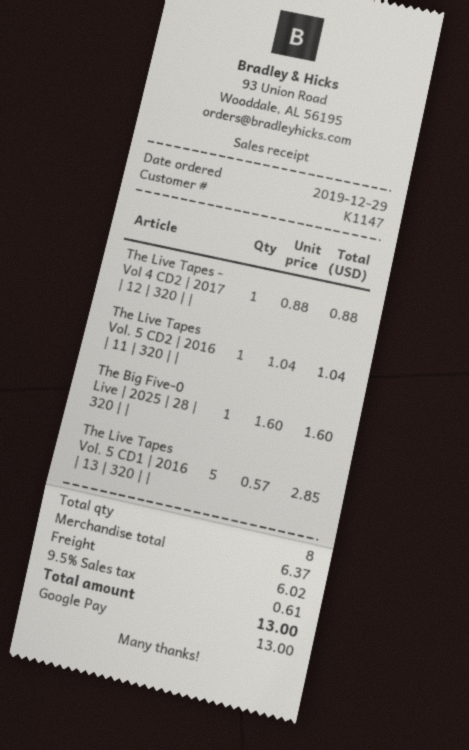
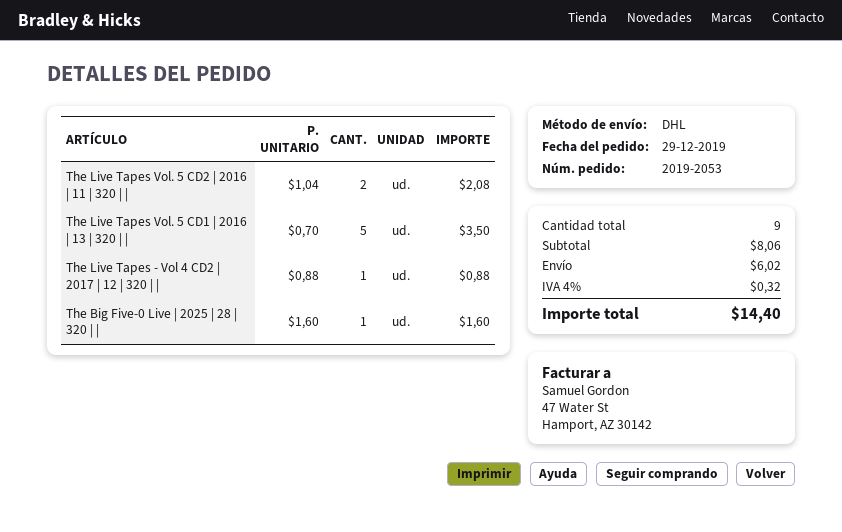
The Live Tapes Vol. 5 CD2 | 2016 | 11 | 320 | |: 1 x 1.04 = 1.04 -> 2 x 1.04 = 2.08
The Live Tapes Vol. 5 CD1 | 2016 | 13 | 320 | |: 5 x 0.57 = 2.85 -> 5 x 0.70 = 3.50
total quantity: 8 -> 9
subtotal: 6.37 -> 8.06
tax: 9.5% = 0.61 -> 4% = 0.32
total: 13.00 -> 14.40

